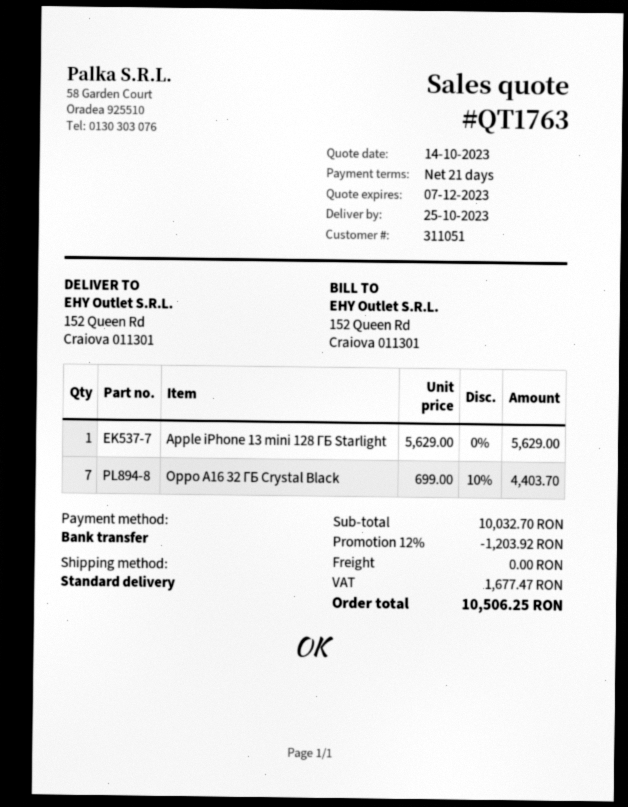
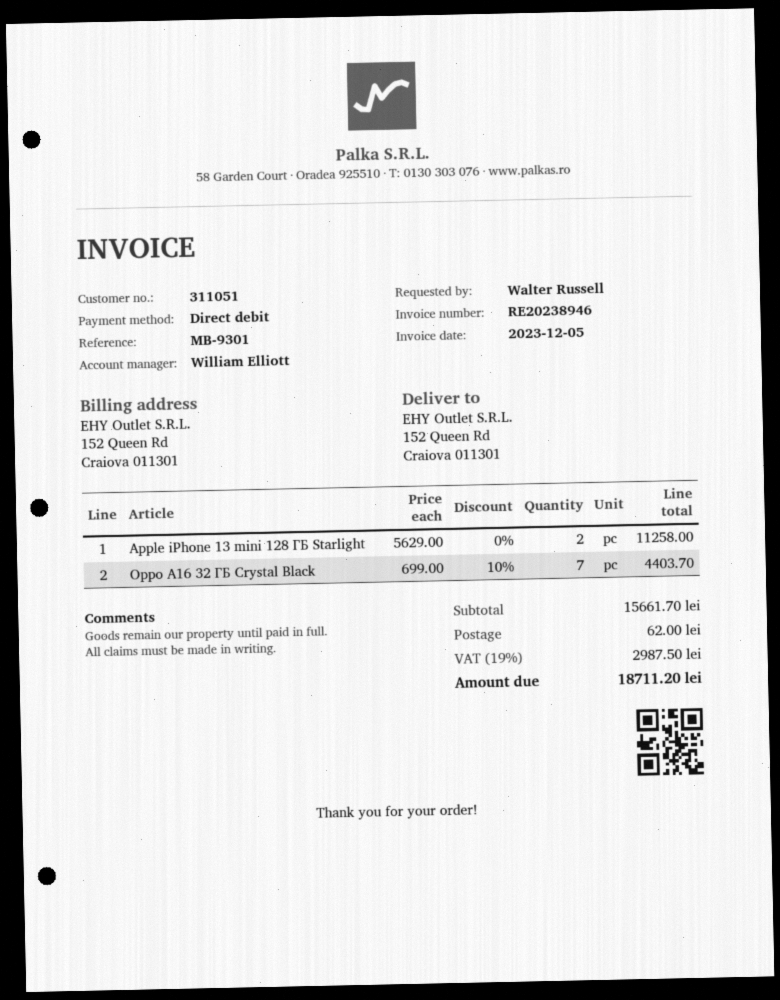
payment method: bank transfer -> direct debit
Apple iPhone 13 mini 128 ГБ Starlight: 1 x 5629.00 = 5629.00 -> 2 x 5629.00 = 11258.00
subtotal: 10032.70 -> 15661.70
discount: 12% = 1203.92 -> none
shipping: 0.00 -> 62.00
tax: 1677.47 -> 2987.50
total: 10506.25 -> 18711.20

